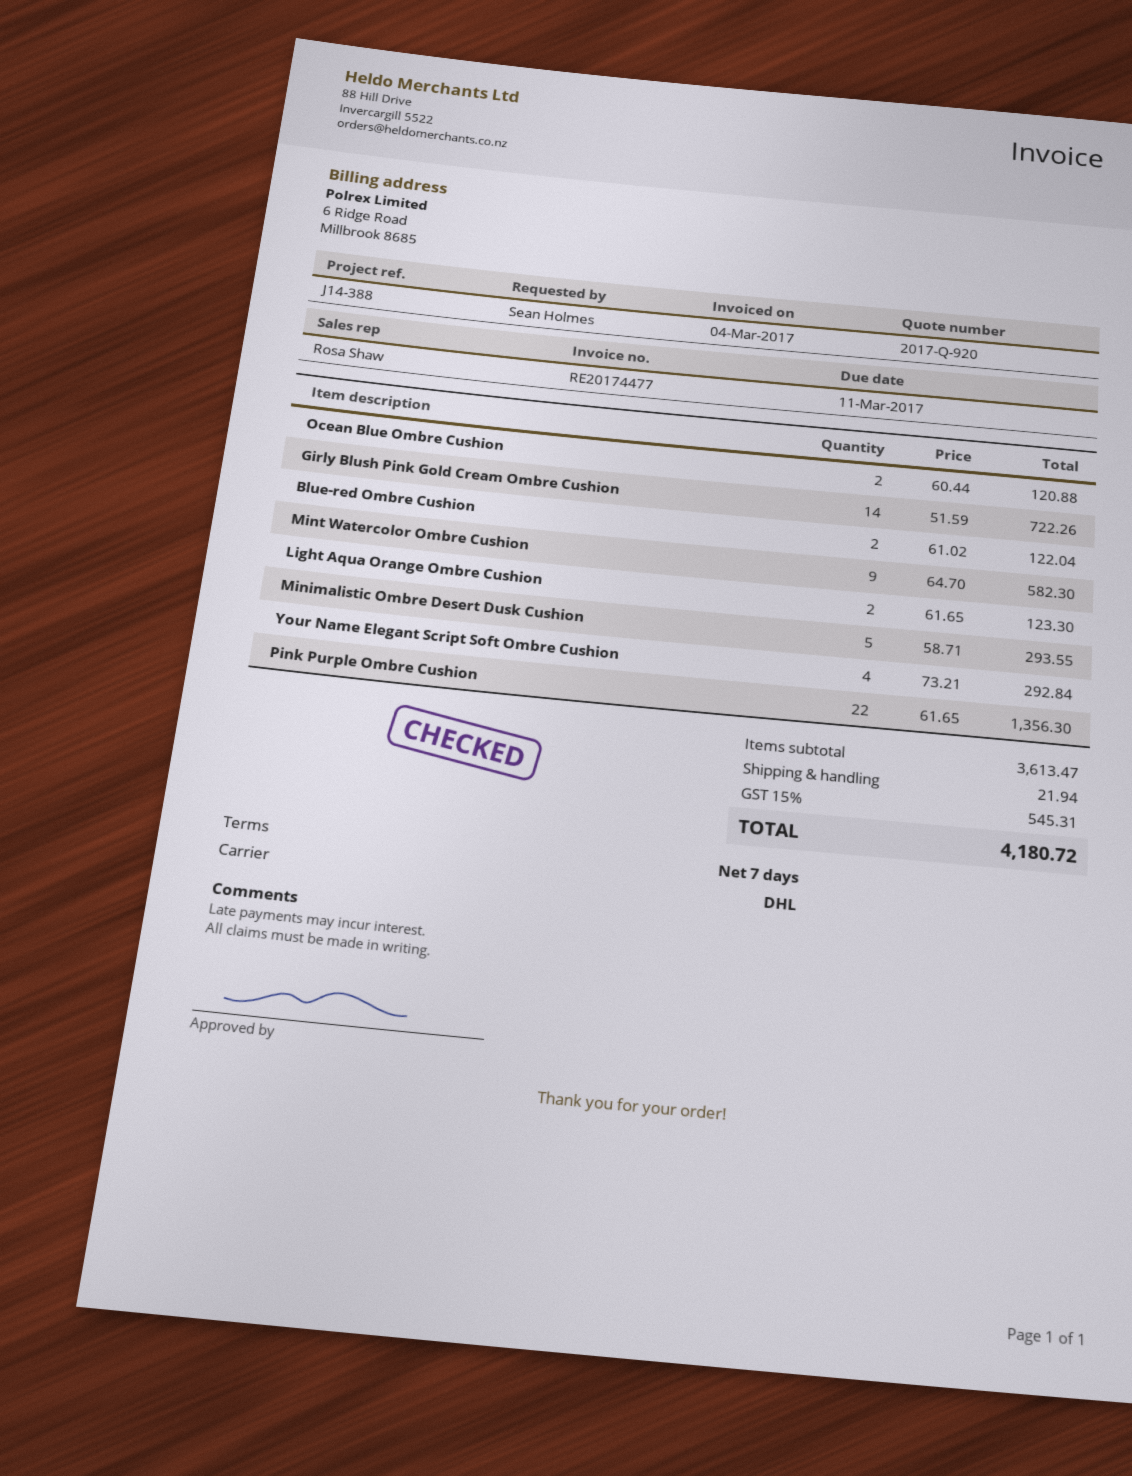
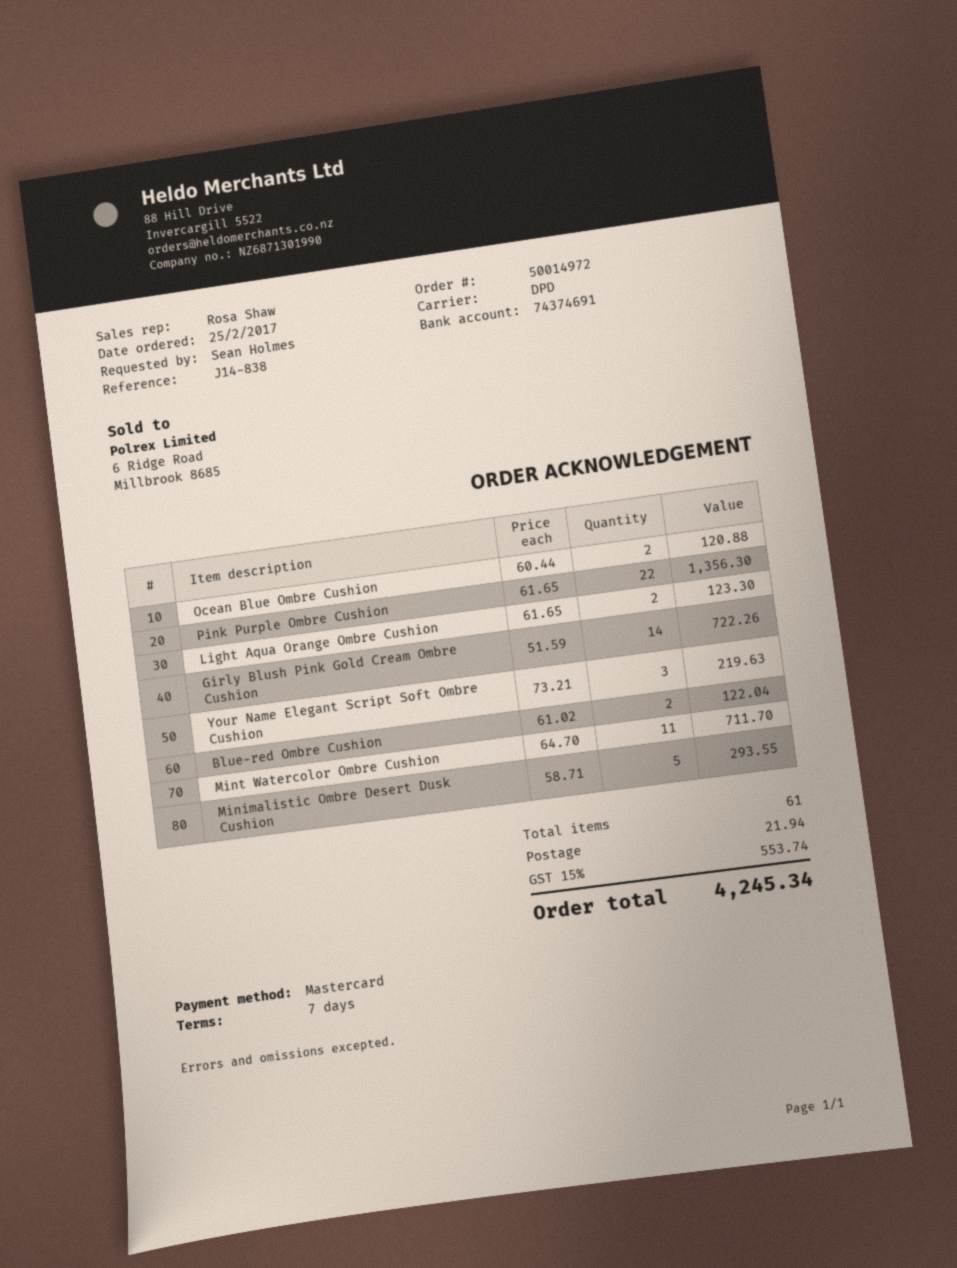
reference: J14-388 -> J14-838
shipping method: DHL -> DPD
Mint Watercolor Ombre Cushion: 9 x 64.70 = 582.30 -> 11 x 64.70 = 711.70
Your Name Elegant Script Soft Ombre Cushion: 4 x 73.21 = 292.84 -> 3 x 73.21 = 219.63
tax: 15% = 545.31 -> 15% = 553.74
total: 4180.72 -> 4245.34

